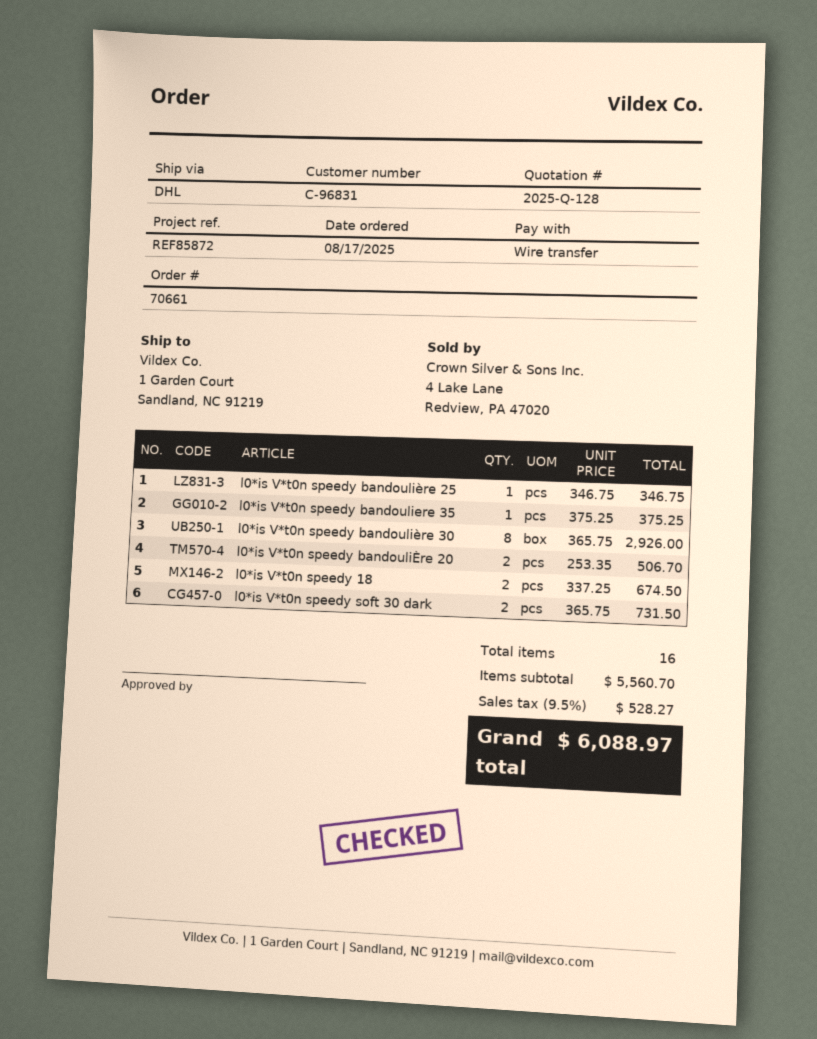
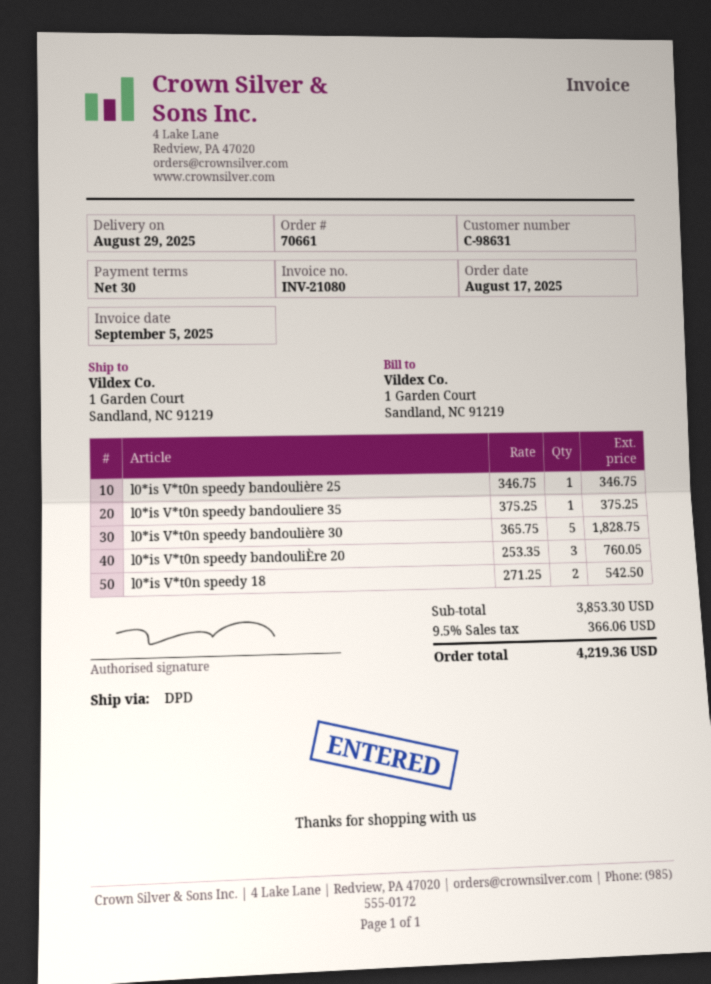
customer number: C-96831 -> C-98631
shipping method: DHL -> DPD
l0*is V*t0n speedy bandoulière 30: 8 x 365.75 = 2926.00 -> 5 x 365.75 = 1828.75
l0*is V*t0n speedy bandouliÈre 20: 2 x 253.35 = 506.70 -> 3 x 253.35 = 760.05
l0*is V*t0n speedy 18: 2 x 337.25 = 674.50 -> 2 x 271.25 = 542.50
l0*is V*t0n speedy soft 30 dark: 2 x 365.75 = 731.50 -> none
subtotal: 5560.70 -> 3853.30
tax: 9.5% = 528.27 -> 9.5% = 366.06
total: 6088.97 -> 4219.36

